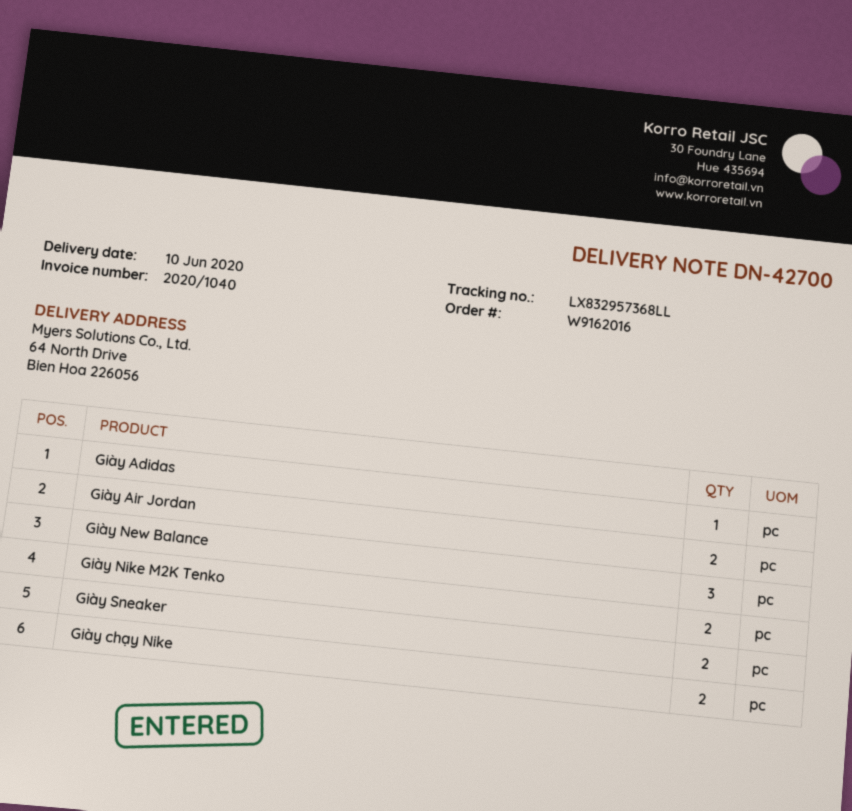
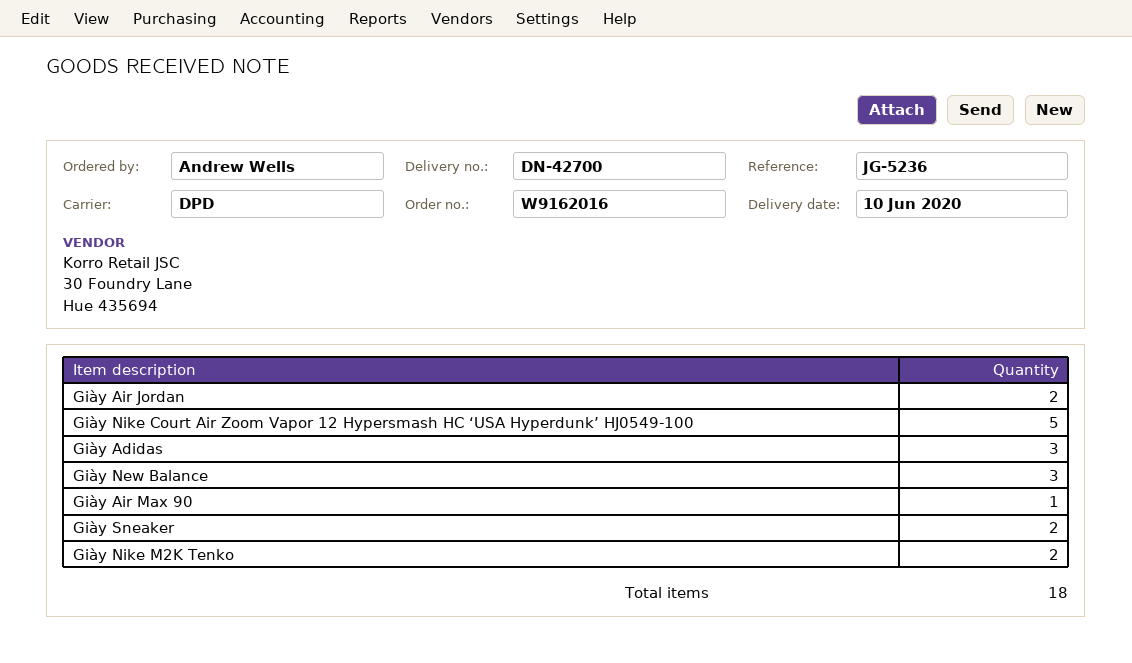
Giày Adidas: 1 -> 3
Giày chạy Nike: 2 -> none
Giày Nike Court Air Zoom Vapor 12 Hypersmash HC ‘USA Hyperdunk’ HJ0549-100: none -> 5
Giày Air Max 90: none -> 1

